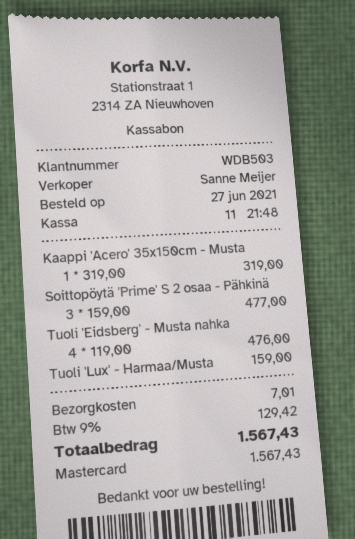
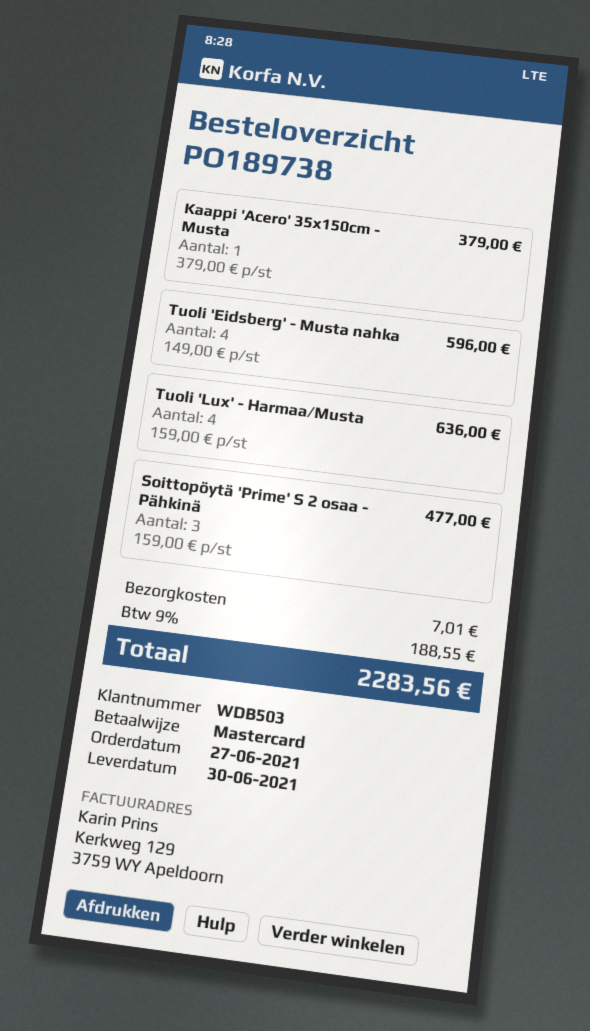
Kaappi 'Acero' 35x150cm - Musta: 1 x 319.00 = 319.00 -> 1 x 379.00 = 379.00
Tuoli 'Eidsberg' - Musta nahka: 4 x 119.00 = 476.00 -> 4 x 149.00 = 596.00
Tuoli 'Lux' - Harmaa/Musta: 1 x 159.00 = 159.00 -> 4 x 159.00 = 636.00
tax: 9% = 129.42 -> 9% = 188.55
total: 1567.43 -> 2283.56

